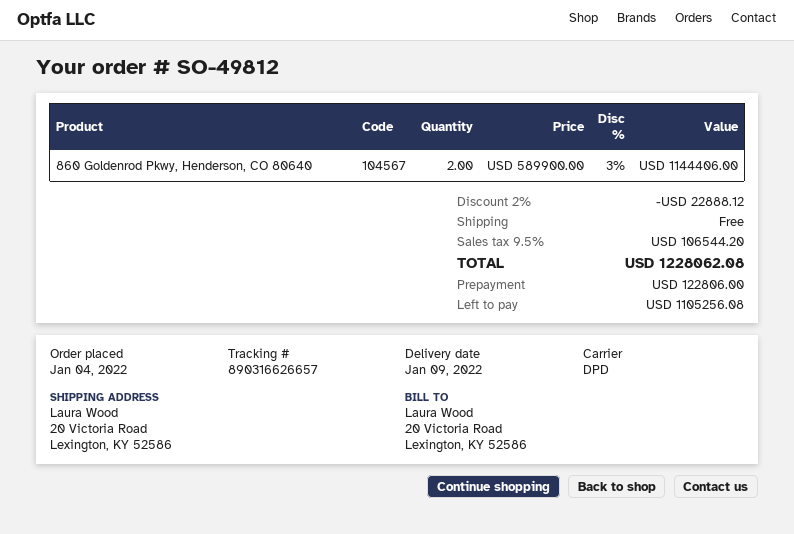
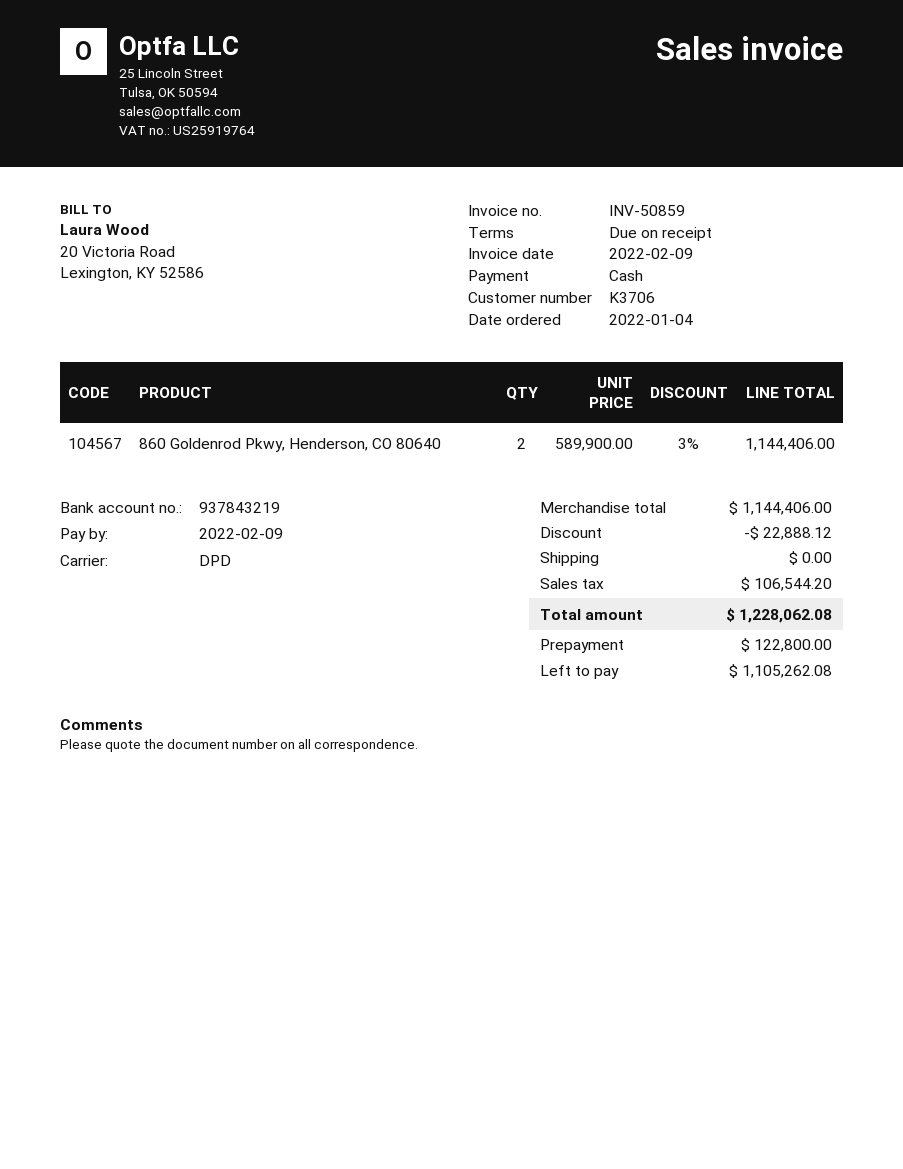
deposit: 122806.00 -> 122800.00
balance: 1105256.08 -> 1105262.08

